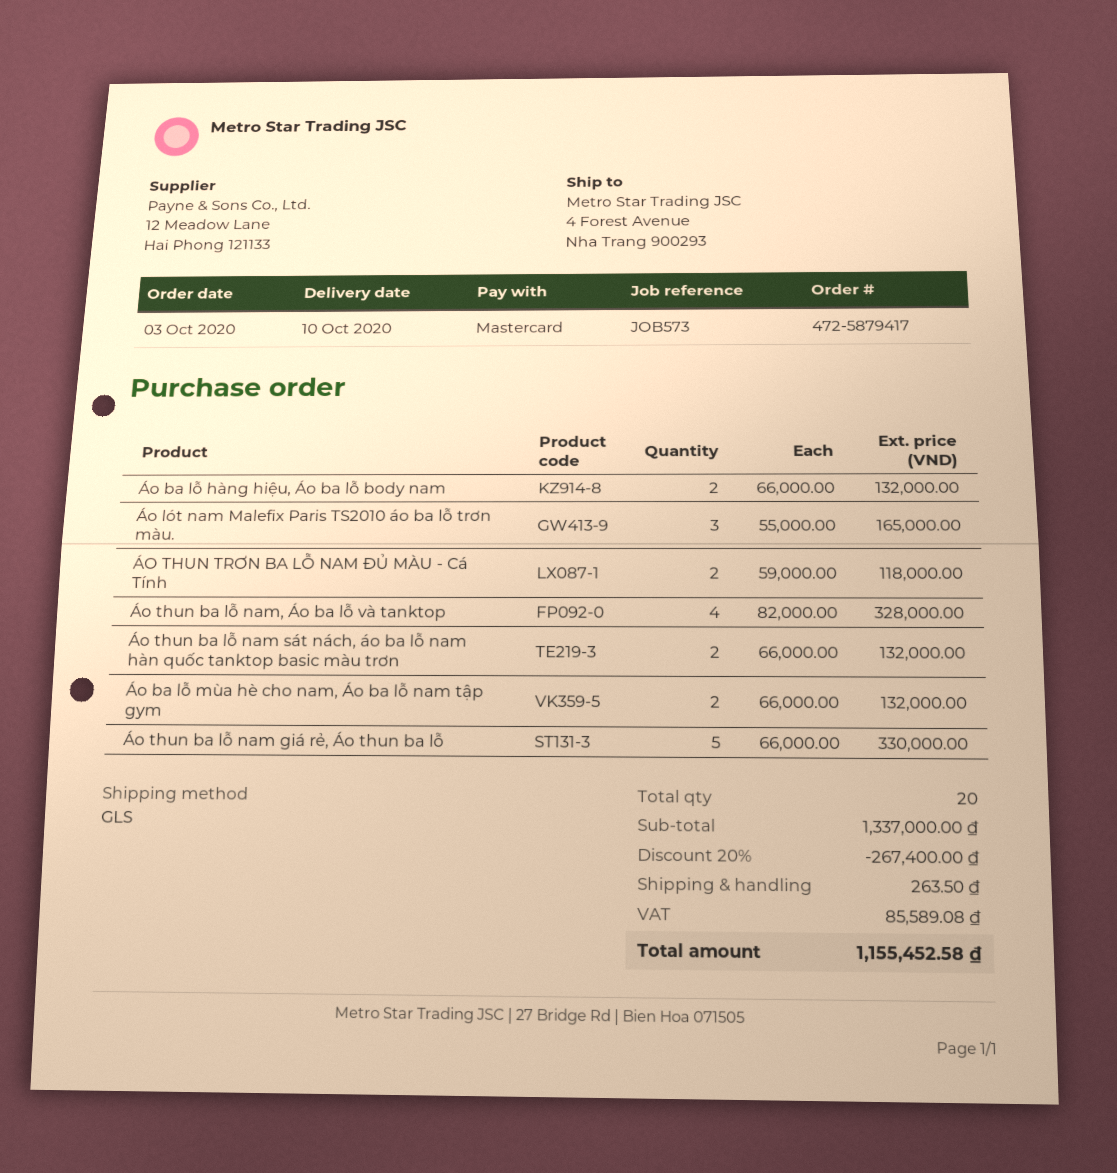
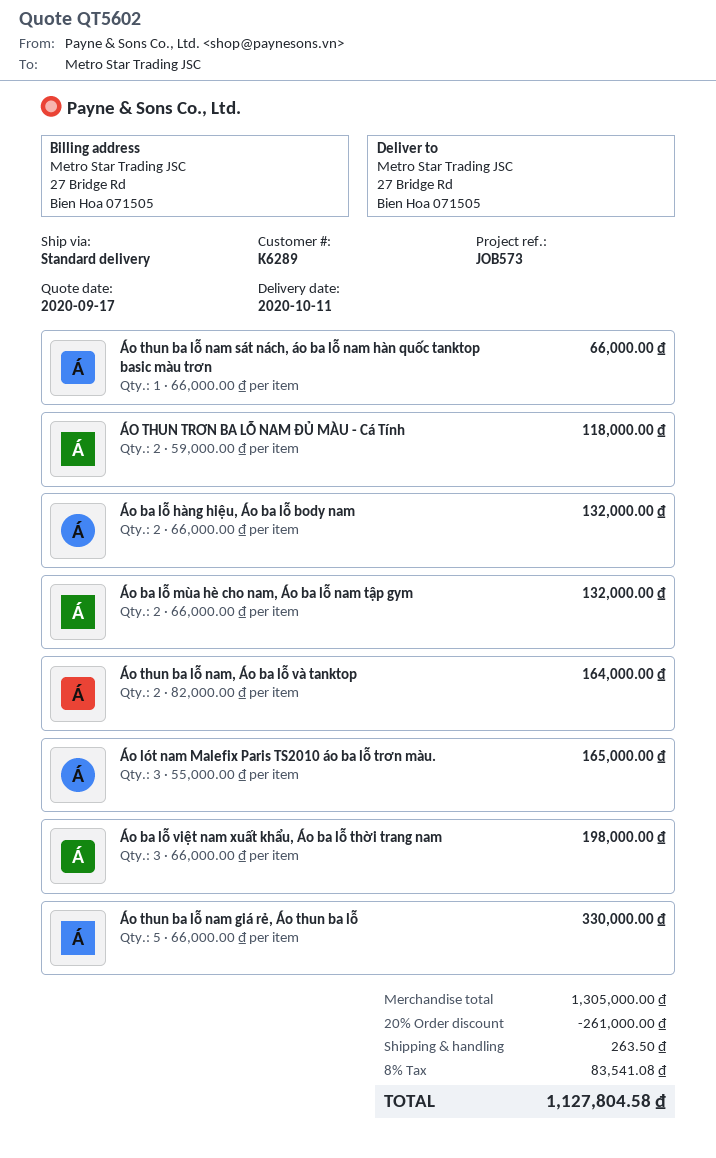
delivery date: 2020-10-10 -> 2020-10-11
shipping method: GLS -> standard
ship to: 4 Forest Avenue, Nha Trang 900293 -> 27 Bridge Rd, Bien Hoa 071505
Áo thun ba lỗ nam, Áo ba lỗ và tanktop: 4 x 82000.00 = 328000.00 -> 2 x 82000.00 = 164000.00
Áo thun ba lỗ nam sát nách, áo ba lỗ nam hàn quốc tanktop basic màu trơn: 2 x 66000.00 = 132000.00 -> 1 x 66000.00 = 66000.00
Áo ba lỗ việt nam xuất khẩu, Áo ba lỗ thời trang nam: none -> 3 x 66000.00 = 198000.00
subtotal: 1337000.00 -> 1305000.00
discount: 20% = 267400.00 -> 20% = 261000.00
tax: 85589.08 -> 83541.08
total: 1155452.58 -> 1127804.58

